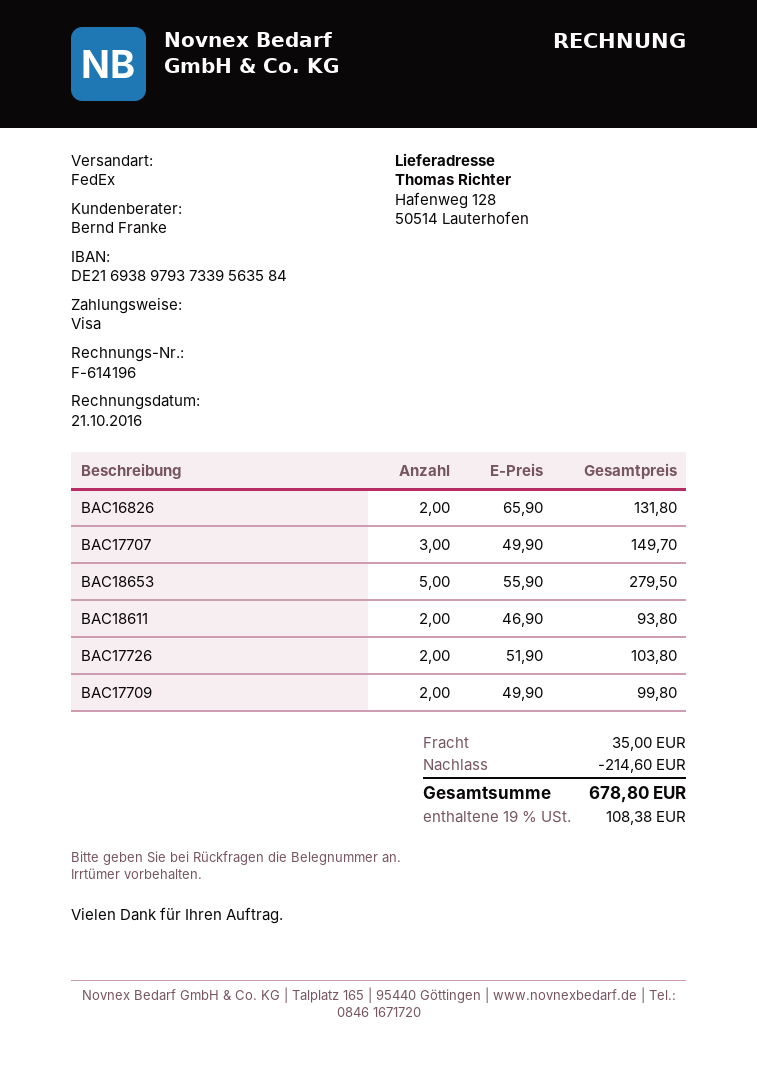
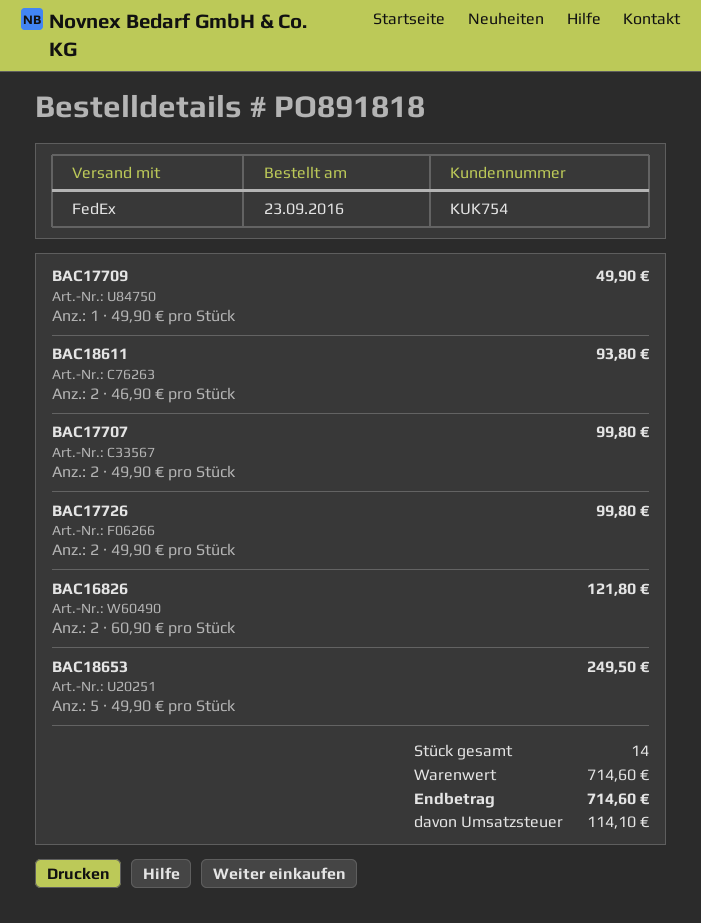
BAC16826: 2 x 65.90 = 131.80 -> 2 x 60.90 = 121.80
BAC17707: 3 x 49.90 = 149.70 -> 2 x 49.90 = 99.80
BAC18653: 5 x 55.90 = 279.50 -> 5 x 49.90 = 249.50
BAC17726: 2 x 51.90 = 103.80 -> 2 x 49.90 = 99.80
BAC17709: 2 x 49.90 = 99.80 -> 1 x 49.90 = 49.90
discount: 214.60 -> none
shipping: 35.00 -> none
tax: 108.38 -> 114.10
total: 678.80 -> 714.60

